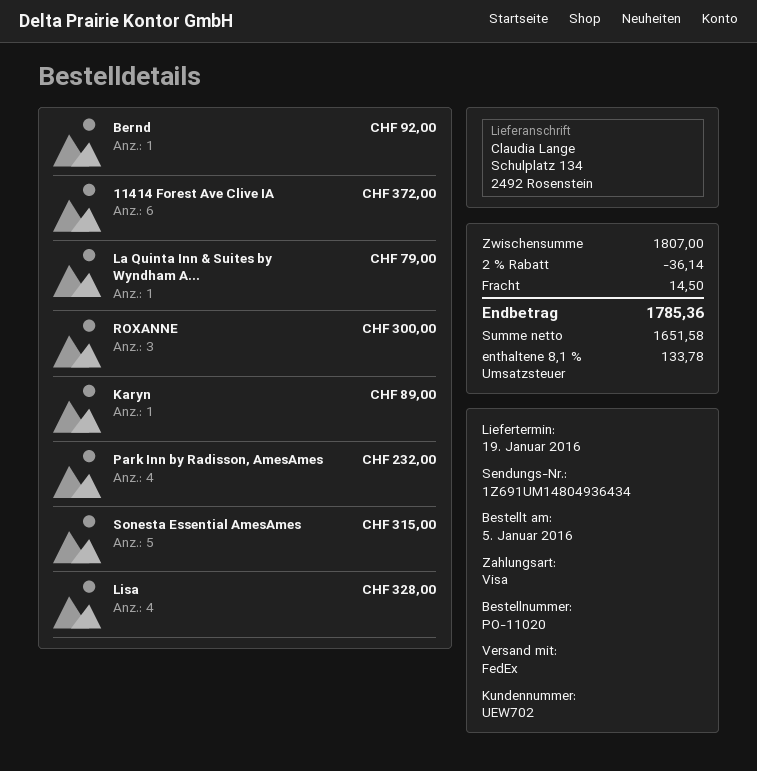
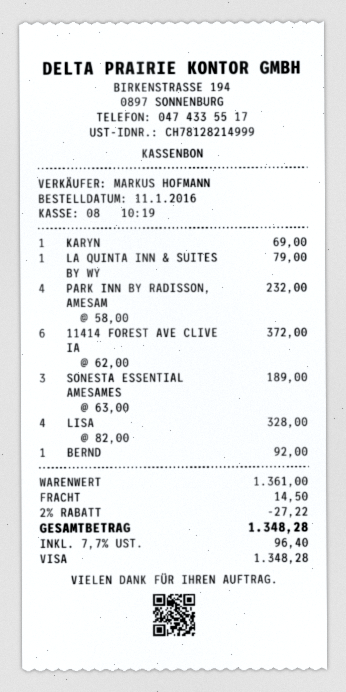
order date: 2016-01-05 -> 2016-01-11
ROXANNE: 3 for 300.00 -> none
Karyn: 1 for 89.00 -> 1 for 69.00
Sonesta Essential AmesAmes: 5 for 315.00 -> 3 for 189.00
subtotal: 1807.00 -> 1361.00
discount: 2% = 36.14 -> 2% = 27.22
tax: 8.1% = 133.78 -> 7.7% = 96.40
total: 1785.36 -> 1348.28

